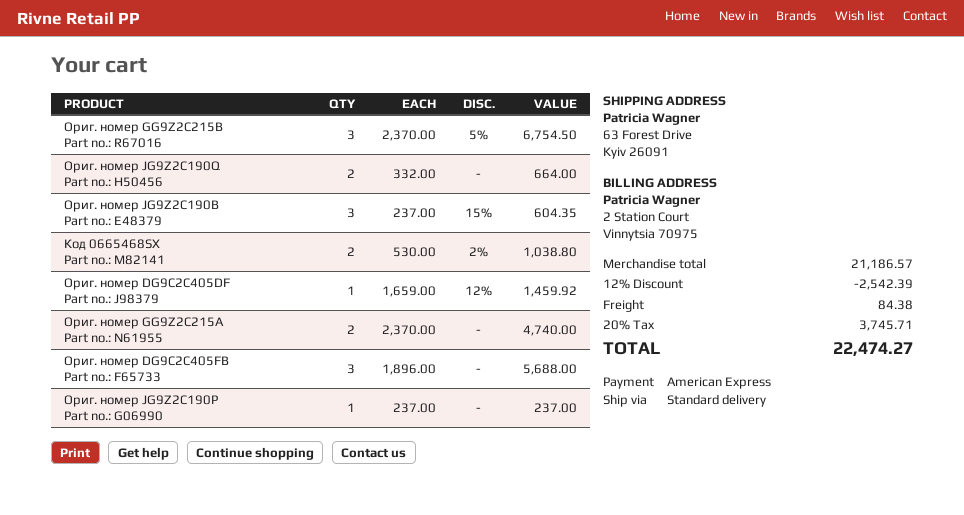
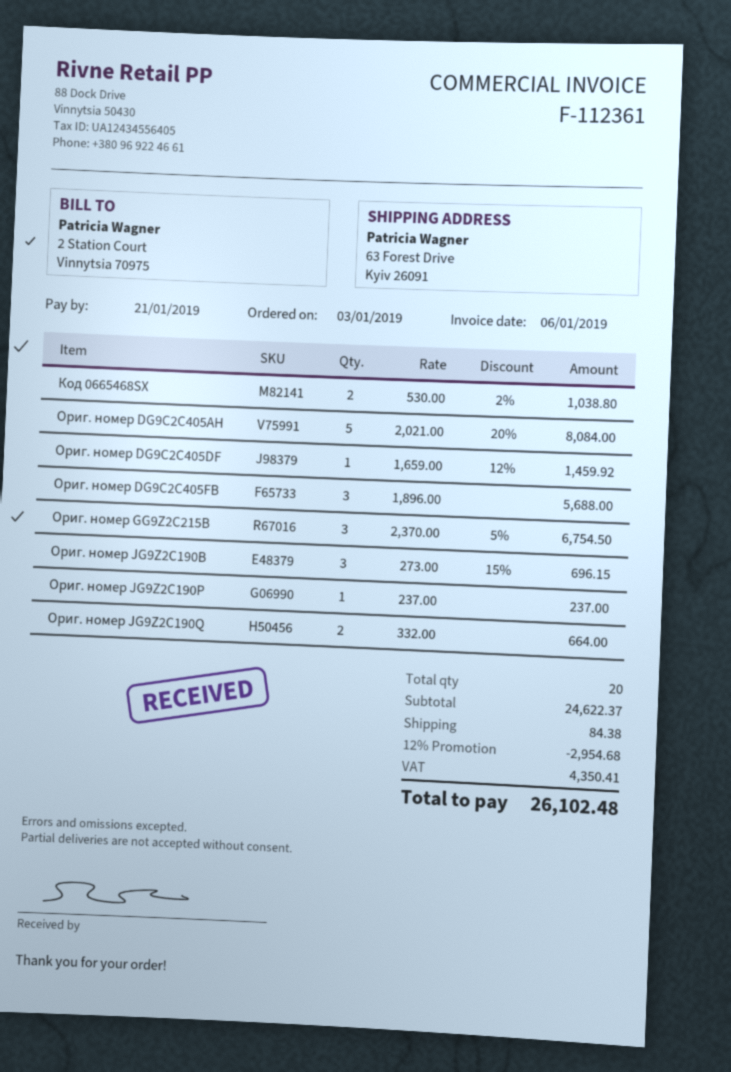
Ориг. номер JG9Z2C190B: 3 x 237.00 - 15% = 604.35 -> 3 x 273.00 - 15% = 696.15
Ориг. номер GG9Z2C215A: 2 x 2370.00 = 4740.00 -> none
Ориг. номер DG9C2C405AH: none -> 5 x 2021.00 - 20% = 8084.00
subtotal: 21186.57 -> 24622.37
discount: 12% = 2542.39 -> 12% = 2954.68
tax: 3745.71 -> 4350.41
total: 22474.27 -> 26102.48

